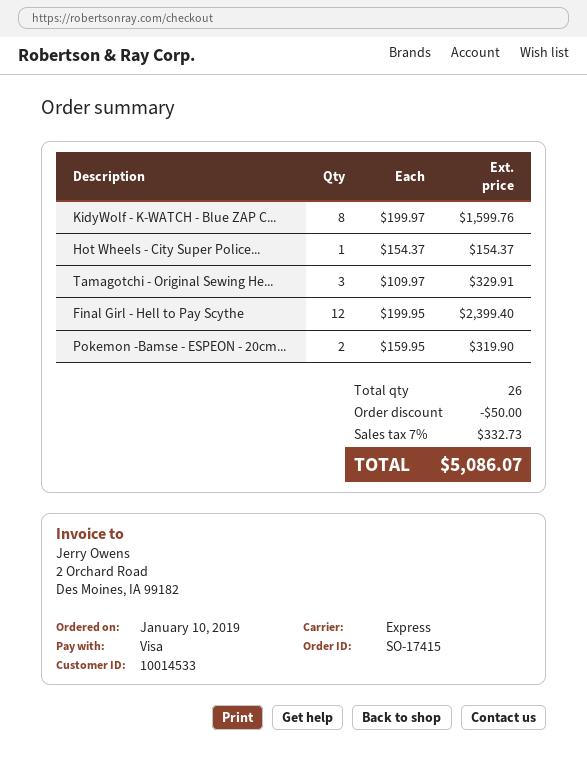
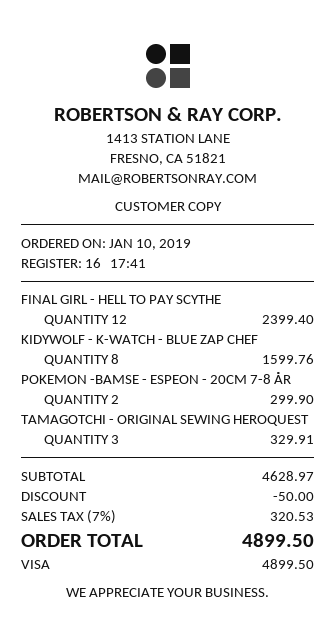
Hot Wheels - City Super Police...: 1 for 154.37 -> none
Pokemon -Bamse - ESPEON - 20cm...: 2 for 319.90 -> 2 for 299.90
tax: 7% = 332.73 -> 7% = 320.53
total: 5086.07 -> 4899.50

